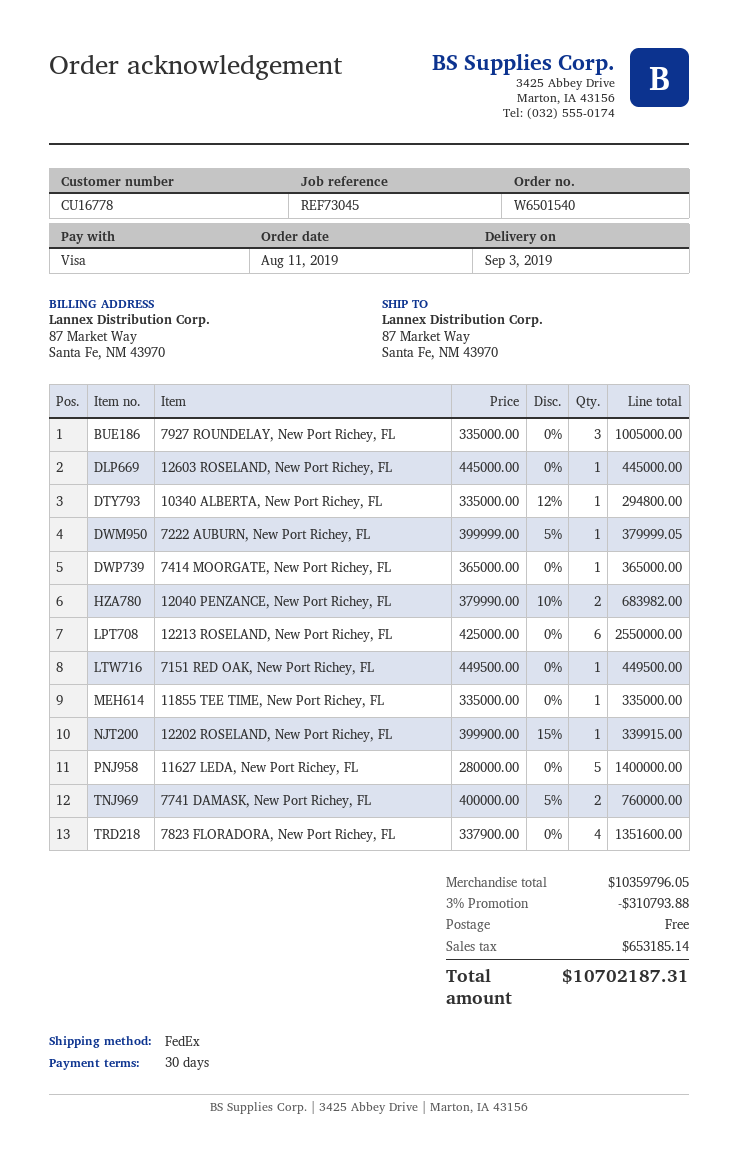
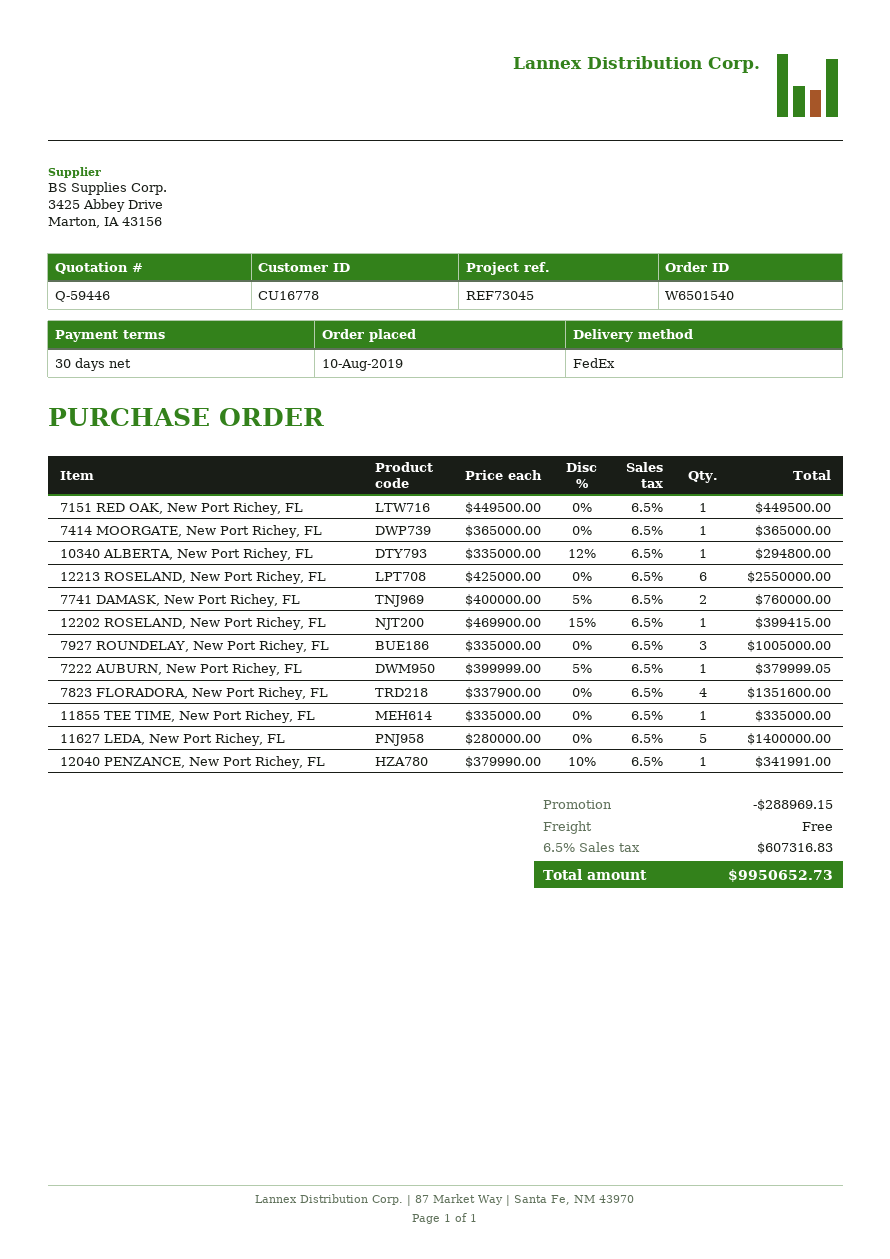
order date: 2019-08-11 -> 2019-08-10
12603 ROSELAND, New Port Richey, FL: 1 x 445000.00 = 445000.00 -> none
12040 PENZANCE, New Port Richey, FL: 2 x 379990.00 - 10% = 683982.00 -> 1 x 379990.00 - 10% = 341991.00
12202 ROSELAND, New Port Richey, FL: 1 x 399900.00 - 15% = 339915.00 -> 1 x 469900.00 - 15% = 399415.00
discount: 310793.88 -> 288969.15
tax: 653185.14 -> 607316.83
total: 10702187.31 -> 9950652.73

